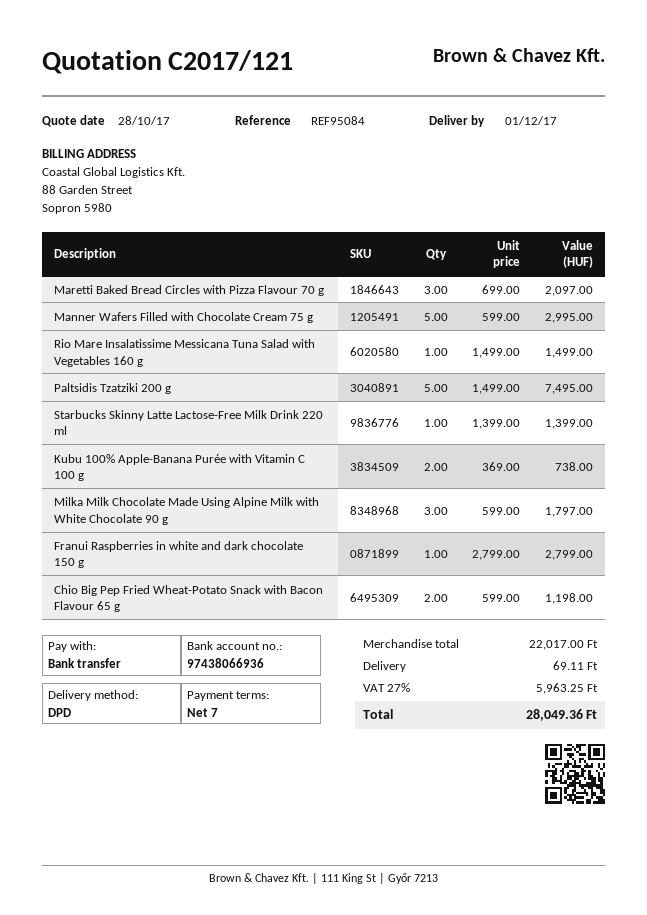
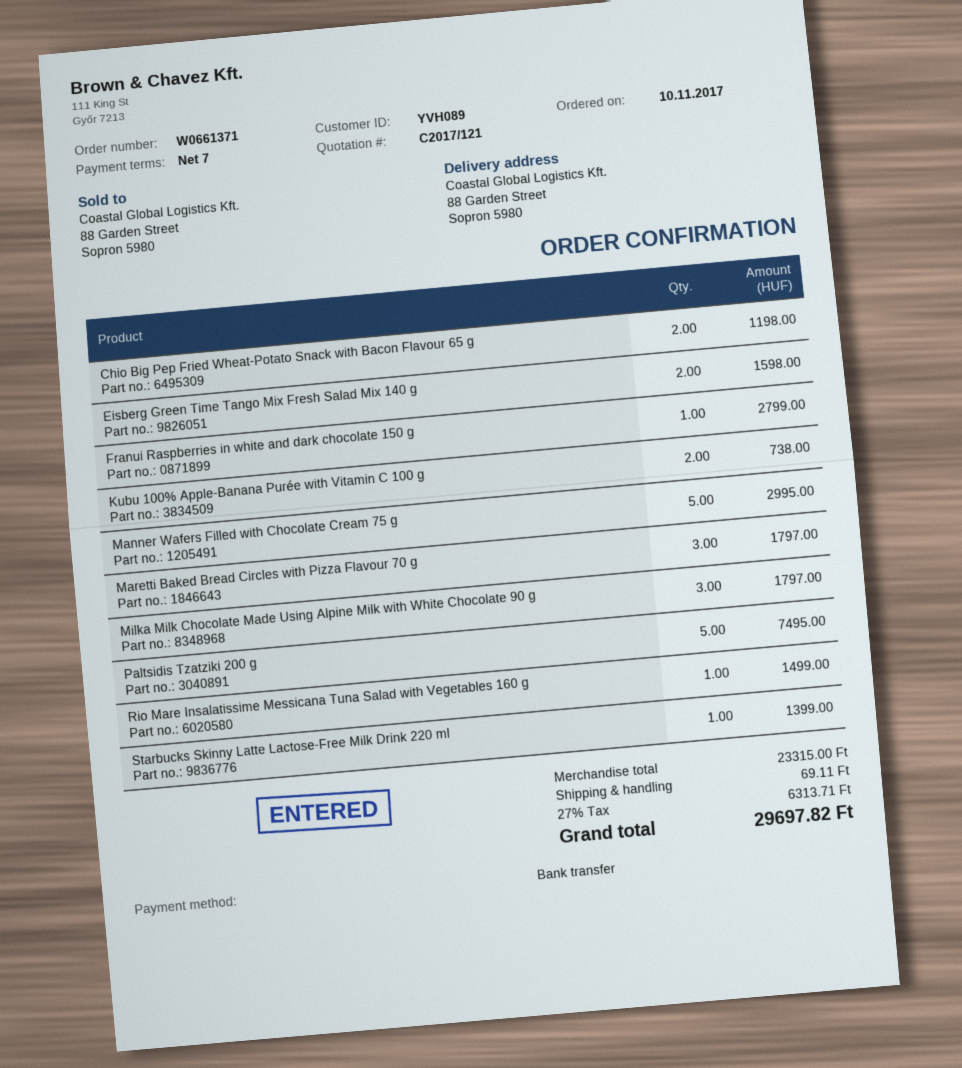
Maretti Baked Bread Circles with Pizza Flavour 70 g: 3 for 2097.00 -> 3 for 1797.00
Eisberg Green Time Tango Mix Fresh Salad Mix 140 g: none -> 2 for 1598.00
subtotal: 22017.00 -> 23315.00
tax: 27% = 5963.25 -> 27% = 6313.71
total: 28049.36 -> 29697.82

